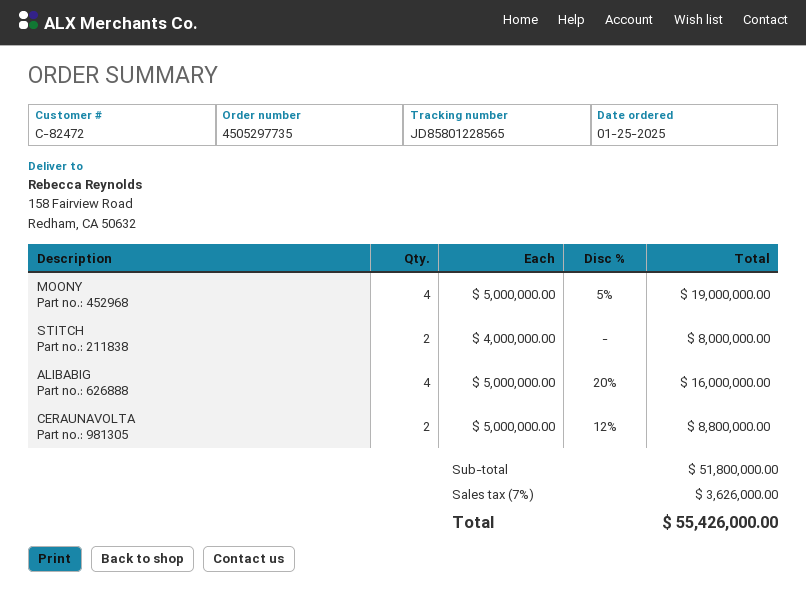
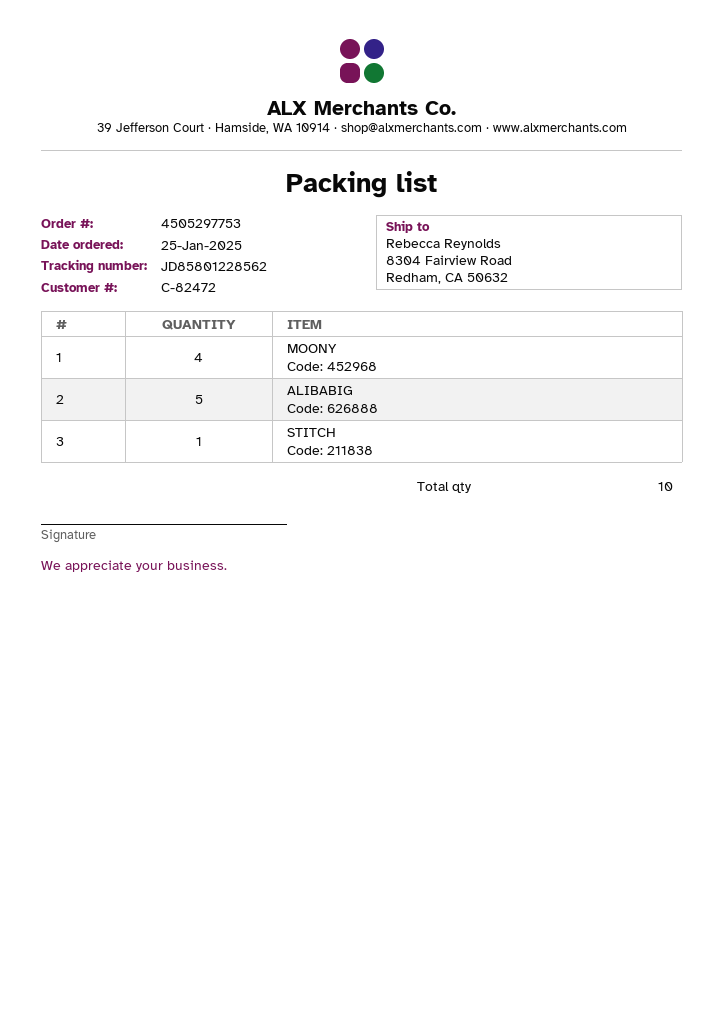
order number: 4505297735 -> 4505297753
tracking number: JD85801228565 -> JD85801228562
ship to: 158 Fairview Road, Redham, CA 50632 -> 8304 Fairview Road, Redham, CA 50632
STITCH: 2 -> 1
ALIBABIG: 4 -> 5
CERAUNAVOLTA: 2 -> none

